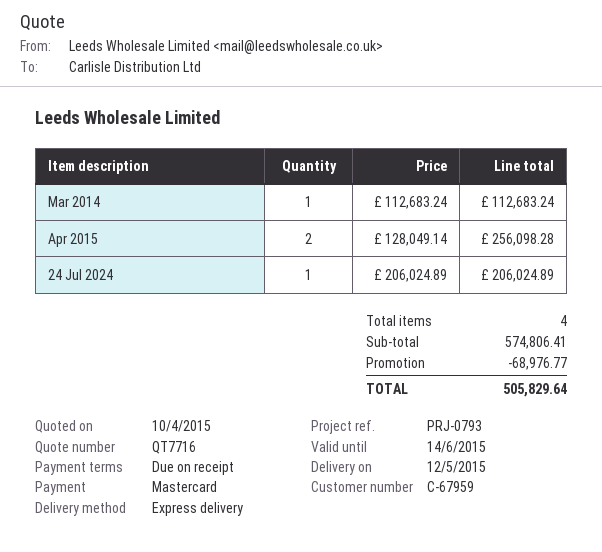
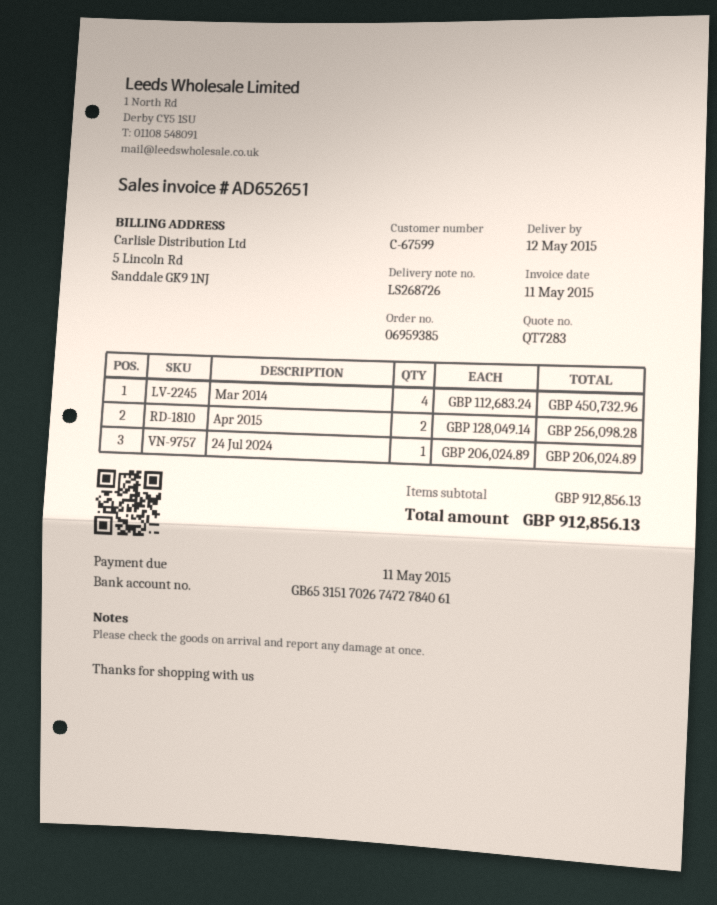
quote number: QT7716 -> QT7283
customer number: C-67959 -> C-67599
Mar 2014: 1 x 112683.24 = 112683.24 -> 4 x 112683.24 = 450732.96
subtotal: 574806.41 -> 912856.13
discount: 68976.77 -> none
total: 505829.64 -> 912856.13

